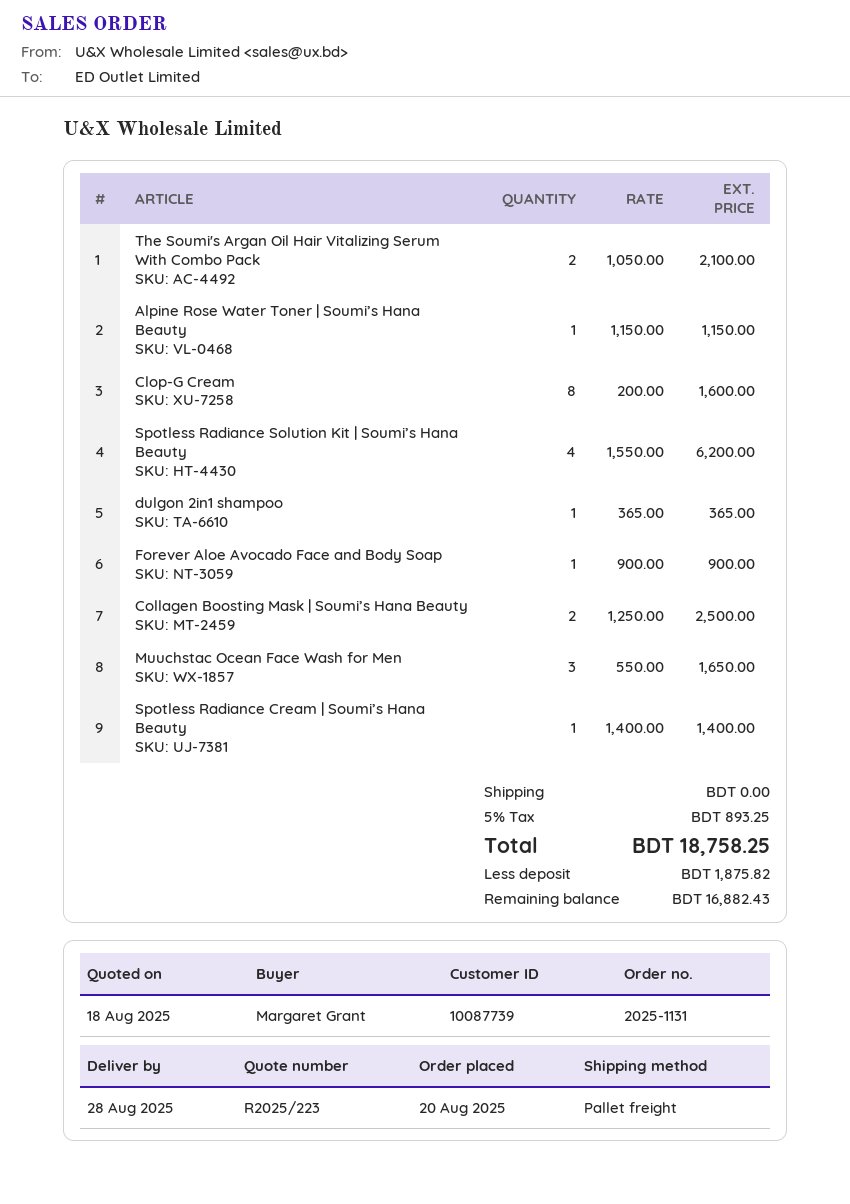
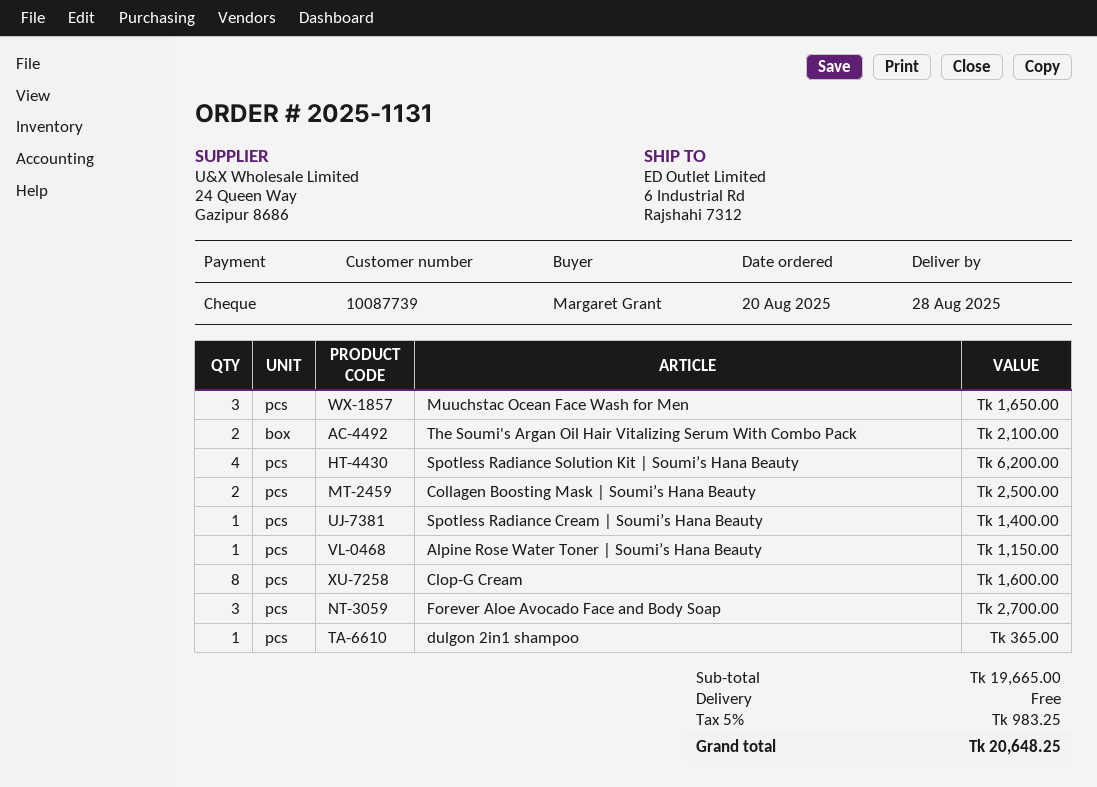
Forever Aloe Avocado Face and Body Soap: 1 for 900.00 -> 3 for 2700.00
tax: 5% = 893.25 -> 5% = 983.25
total: 18758.25 -> 20648.25

